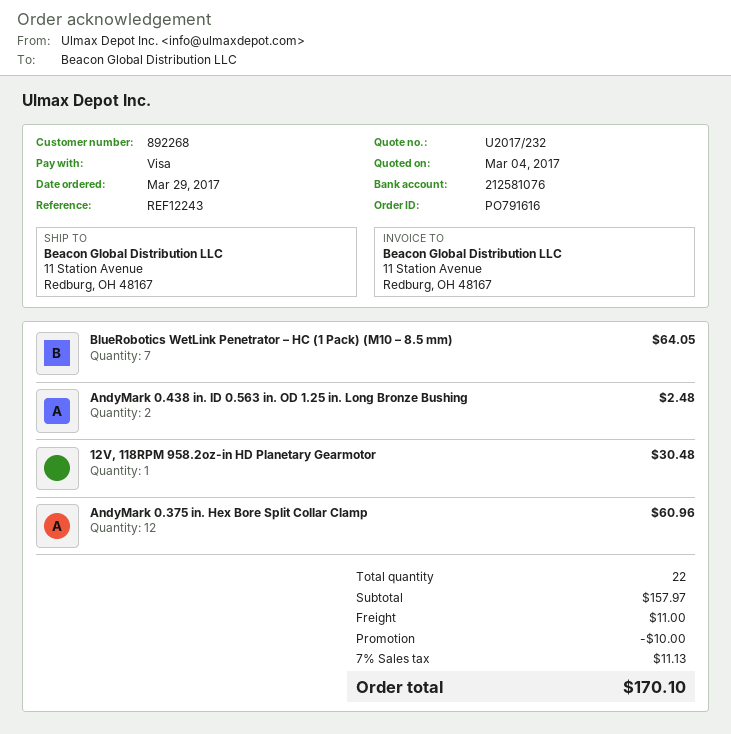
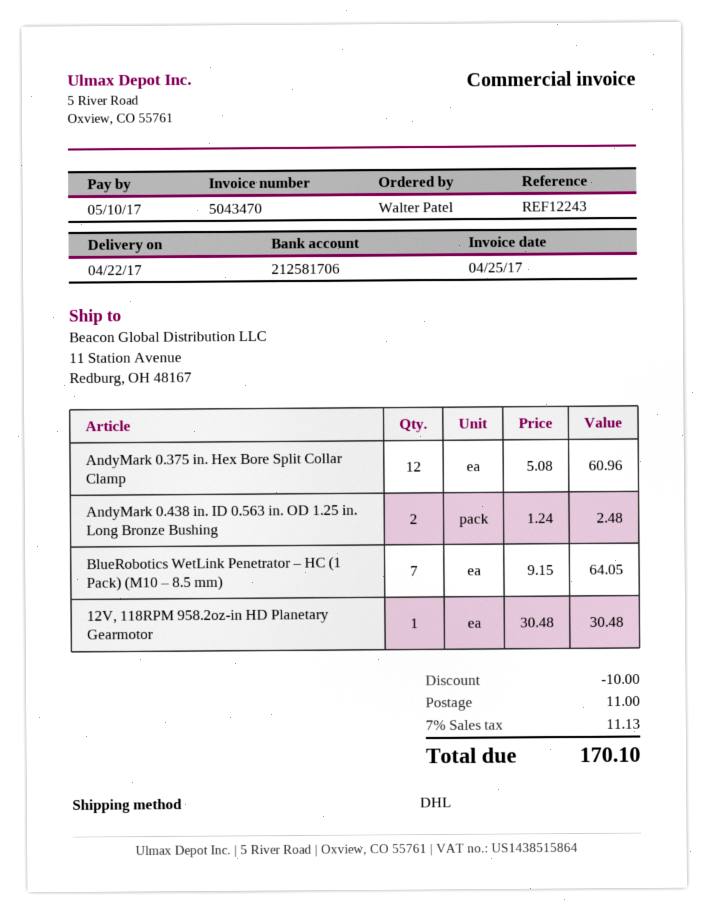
bank account: 212581076 -> 212581706

